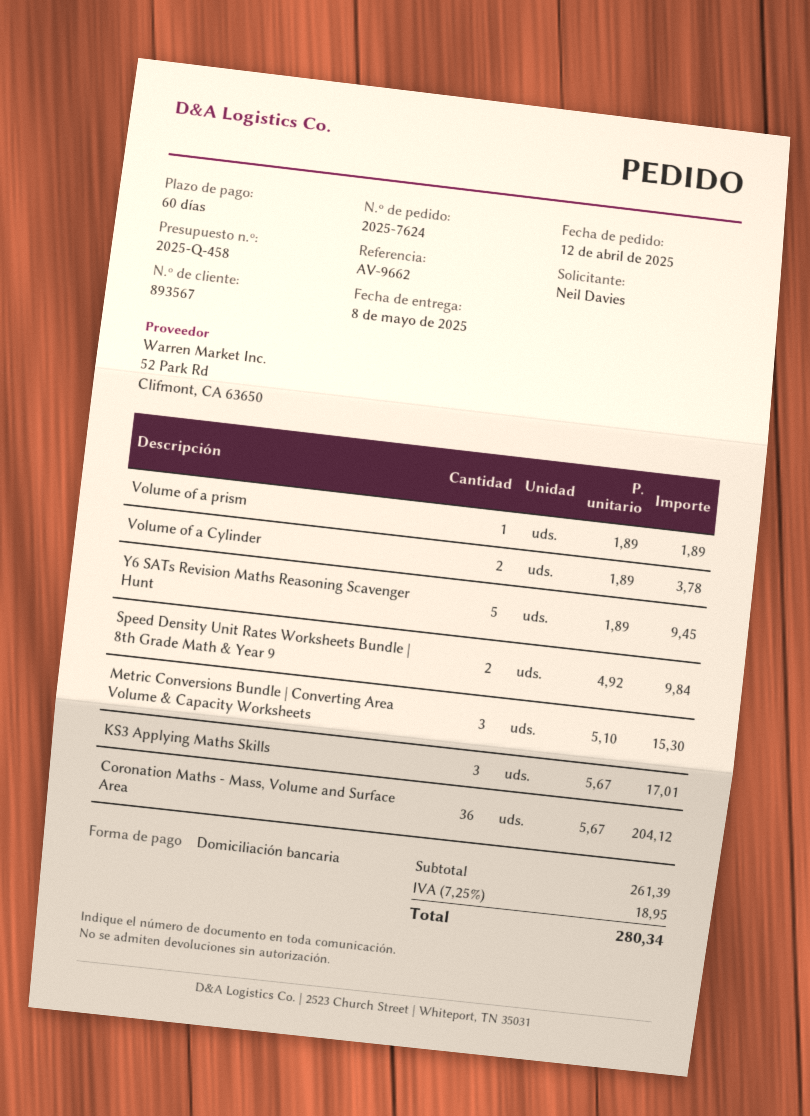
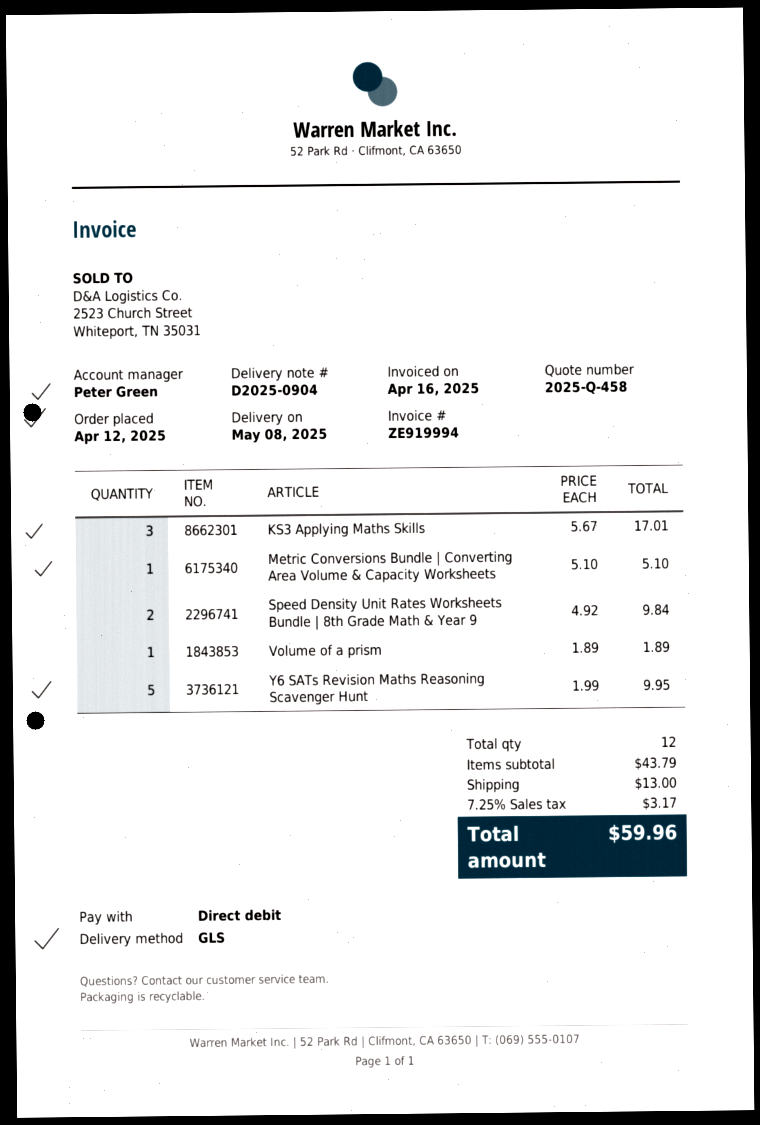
Volume of a Cylinder: 2 x 1.89 = 3.78 -> none
Y6 SATs Revision Maths Reasoning Scavenger Hunt: 5 x 1.89 = 9.45 -> 5 x 1.99 = 9.95
Metric Conversions Bundle | Converting Area Volume & Capacity Worksheets: 3 x 5.10 = 15.30 -> 1 x 5.10 = 5.10
Coronation Maths - Mass, Volume and Surface Area: 36 x 5.67 = 204.12 -> none
subtotal: 261.39 -> 43.79
shipping: none -> 13.00
tax: 7.25% = 18.95 -> 7.25% = 3.17
total: 280.34 -> 59.96

